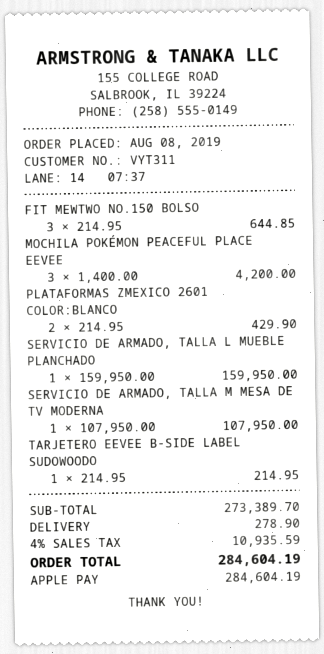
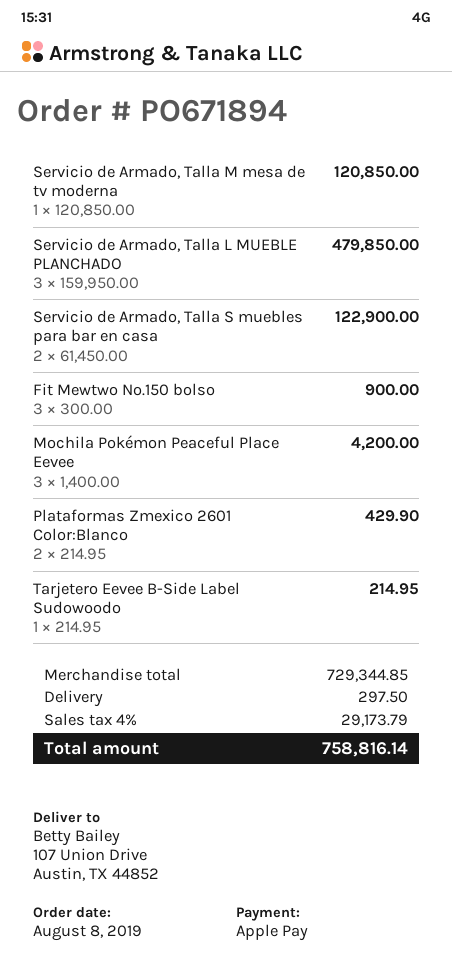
FIT MEWTWO NO.150 BOLSO: 3 x 214.95 = 644.85 -> 3 x 300.00 = 900.00
SERVICIO DE ARMADO, TALLA L MUEBLE PLANCHADO: 1 x 159950.00 = 159950.00 -> 3 x 159950.00 = 479850.00
SERVICIO DE ARMADO, TALLA M MESA DE TV MODERNA: 1 x 107950.00 = 107950.00 -> 1 x 120850.00 = 120850.00
Servicio de Armado, Talla S muebles para bar en casa: none -> 2 x 61450.00 = 122900.00
subtotal: 273389.70 -> 729344.85
shipping: 278.90 -> 297.50
tax: 4% = 10935.59 -> 4% = 29173.79
total: 284604.19 -> 758816.14

